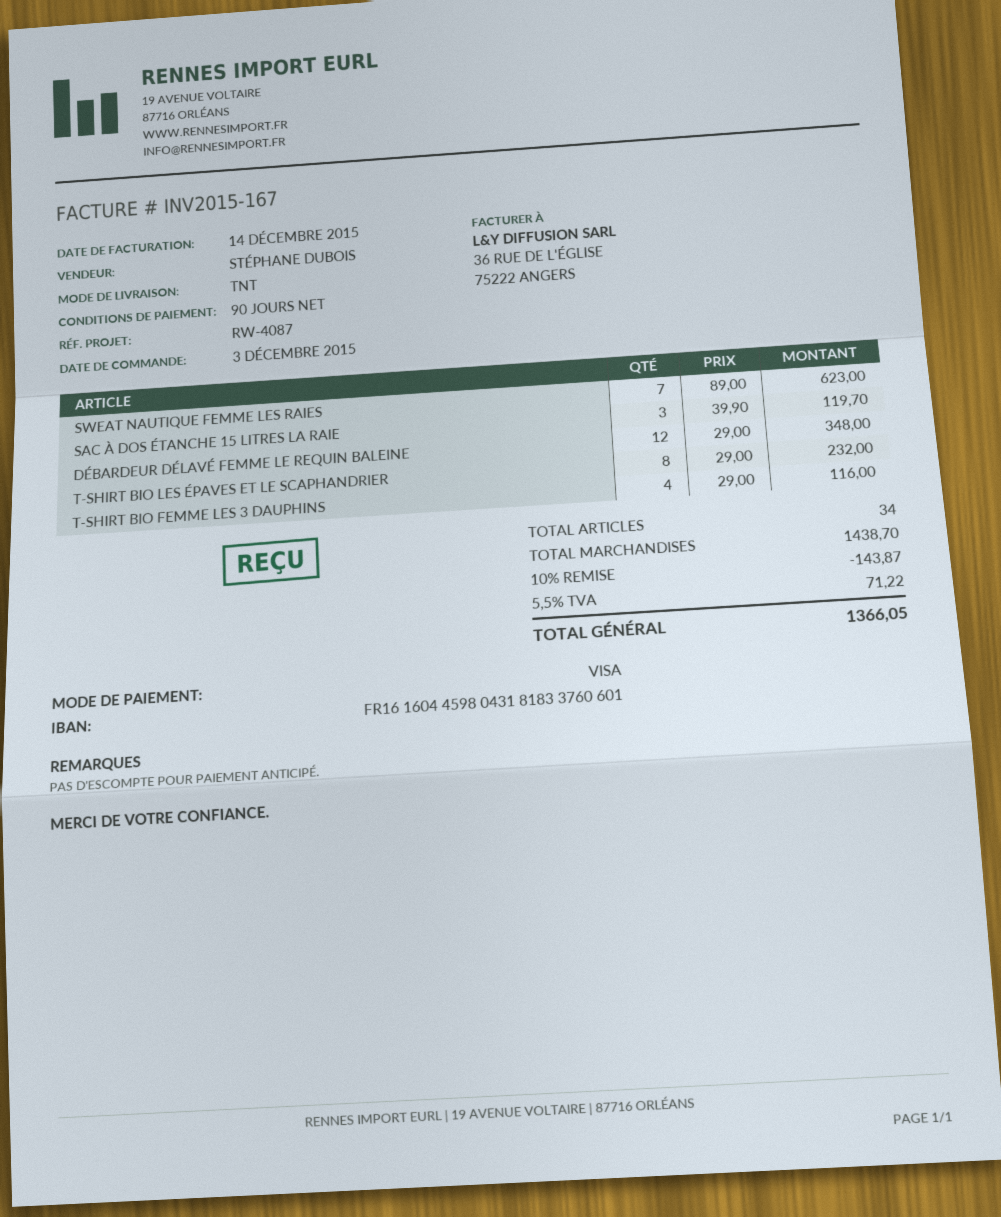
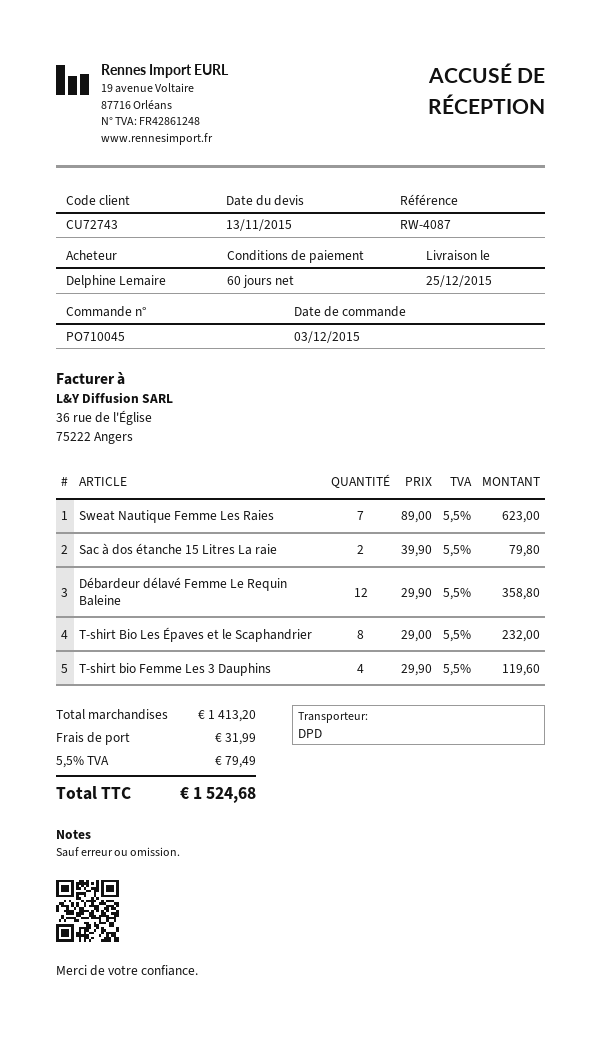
payment terms: 90 days -> 60 days
shipping method: TNT -> DPD
SAC À DOS ÉTANCHE 15 LITRES LA RAIE: 3 x 39.90 = 119.70 -> 2 x 39.90 = 79.80
DÉBARDEUR DÉLAVÉ FEMME LE REQUIN BALEINE: 12 x 29.00 = 348.00 -> 12 x 29.90 = 358.80
T-SHIRT BIO FEMME LES 3 DAUPHINS: 4 x 29.00 = 116.00 -> 4 x 29.90 = 119.60
subtotal: 1438.70 -> 1413.20
discount: 10% = 143.87 -> none
shipping: none -> 31.99
tax: 5.5% = 71.22 -> 5.5% = 79.49
total: 1366.05 -> 1524.68

